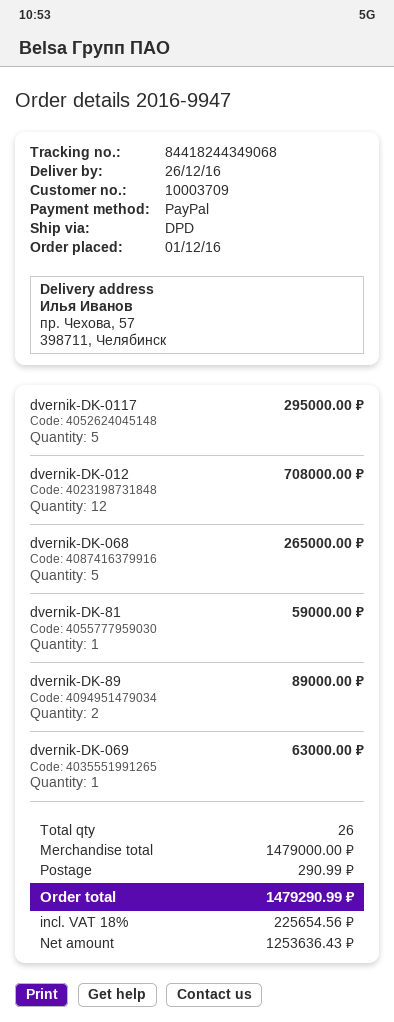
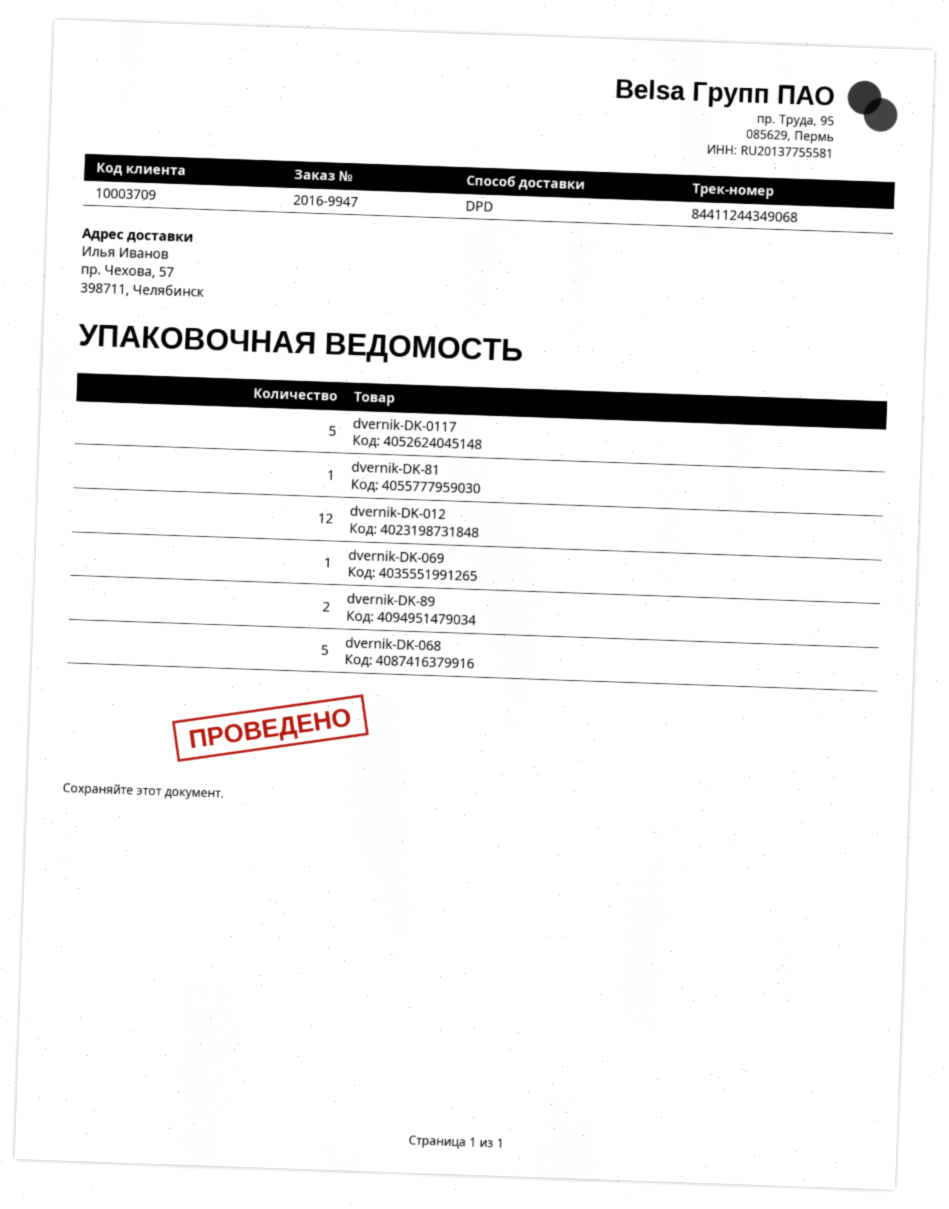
tracking number: 84418244349068 -> 84411244349068

